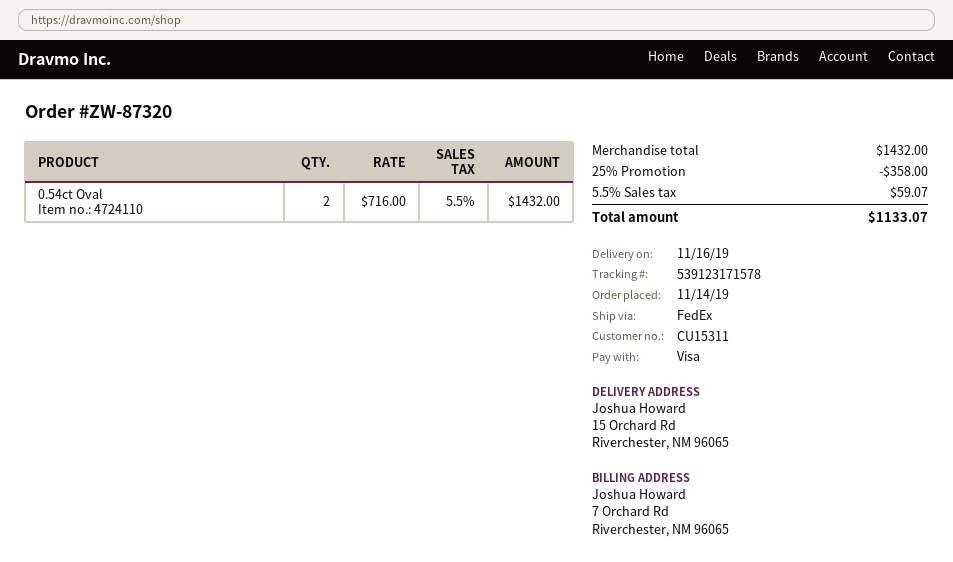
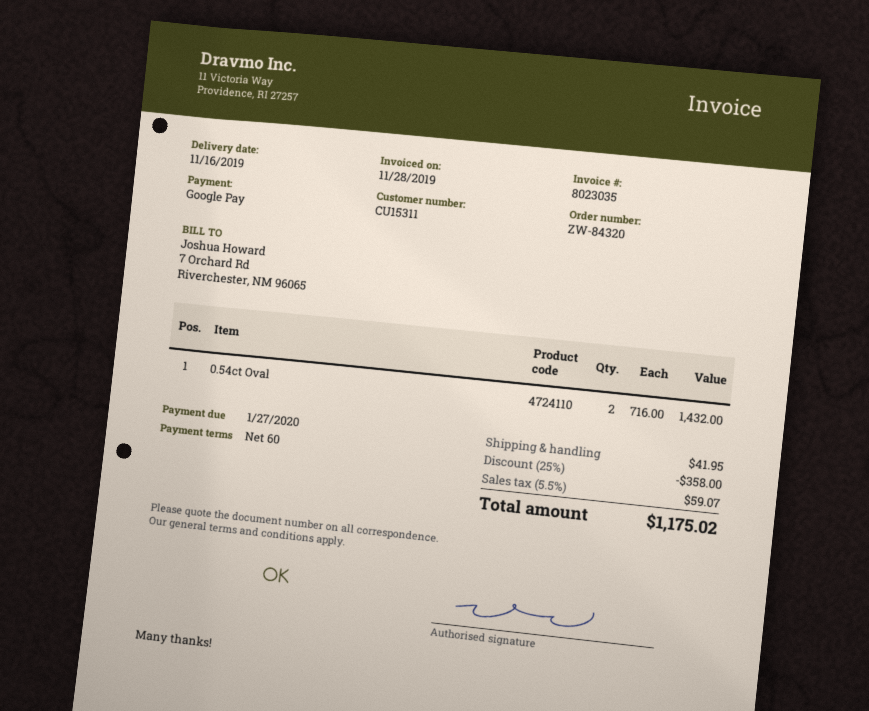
order number: ZW-87320 -> ZW-84320
payment method: Visa -> Google Pay
shipping: none -> 41.95
total: 1133.07 -> 1175.02

